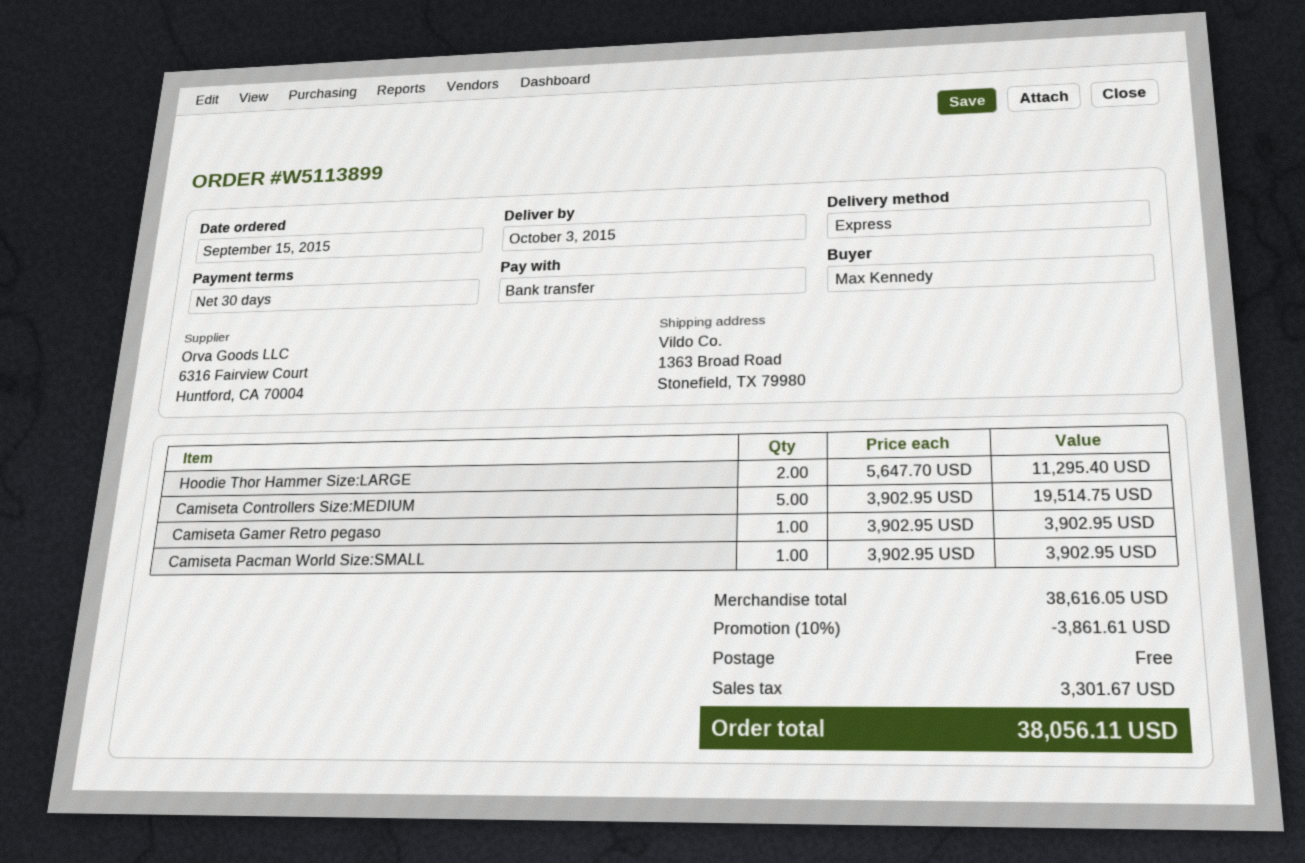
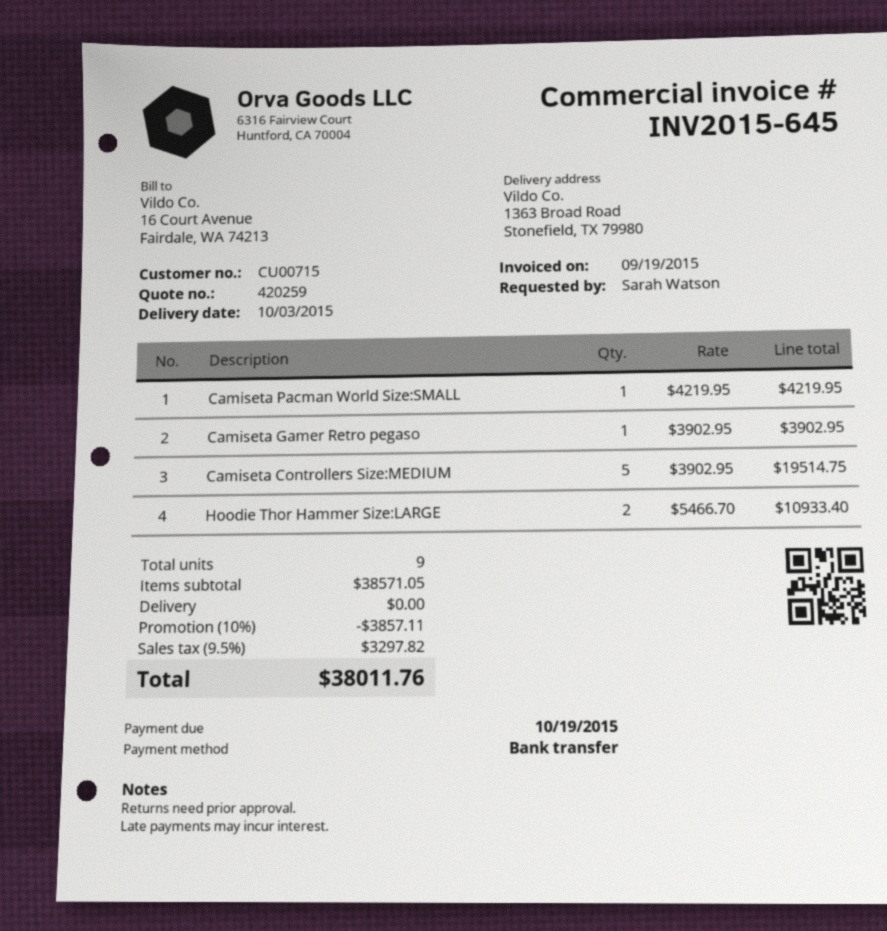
ordered by: Max Kennedy -> Sarah Watson
Hoodie Thor Hammer Size:LARGE: 2 x 5647.70 = 11295.40 -> 2 x 5466.70 = 10933.40
Camiseta Pacman World Size:SMALL: 1 x 3902.95 = 3902.95 -> 1 x 4219.95 = 4219.95
subtotal: 38616.05 -> 38571.05
discount: 10% = 3861.61 -> 10% = 3857.11
tax: 3301.67 -> 3297.82
total: 38056.11 -> 38011.76

